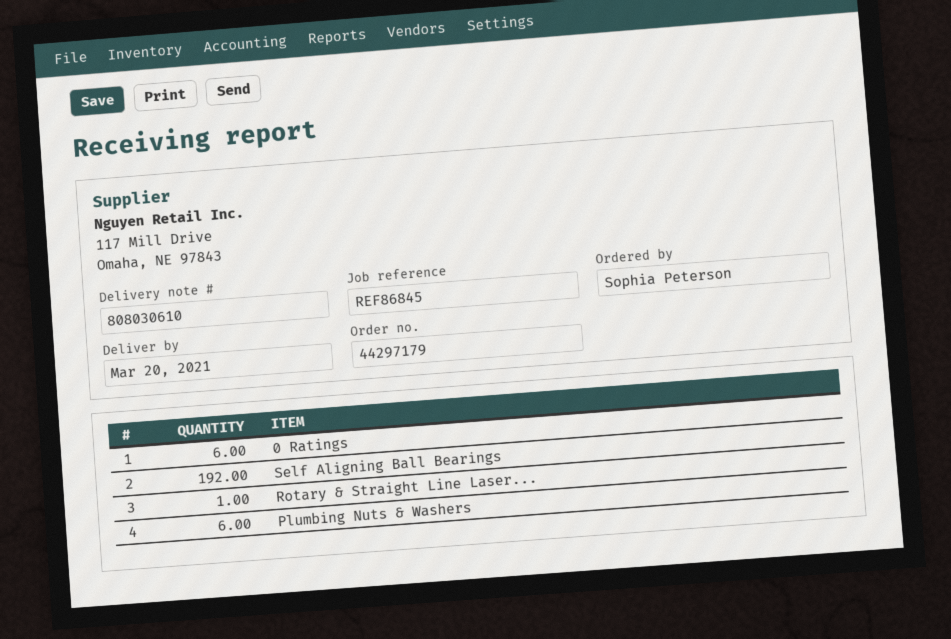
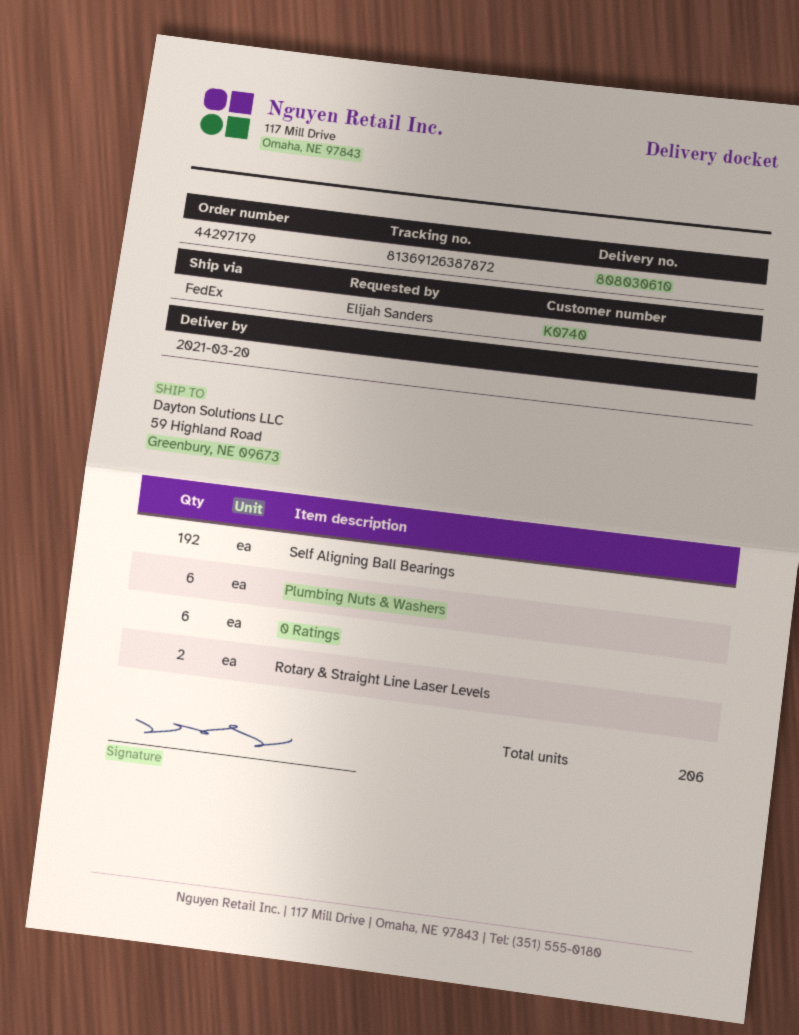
ordered by: Sophia Peterson -> Elijah Sanders
Rotary & Straight Line Laser...: 1 -> 2

